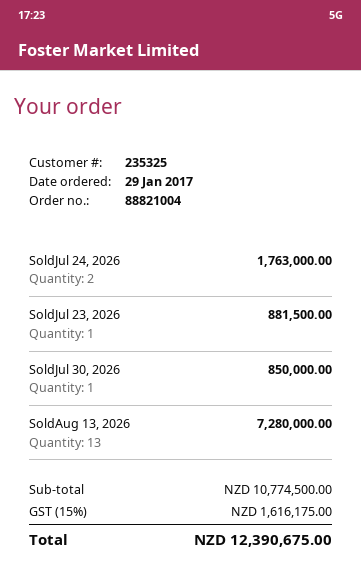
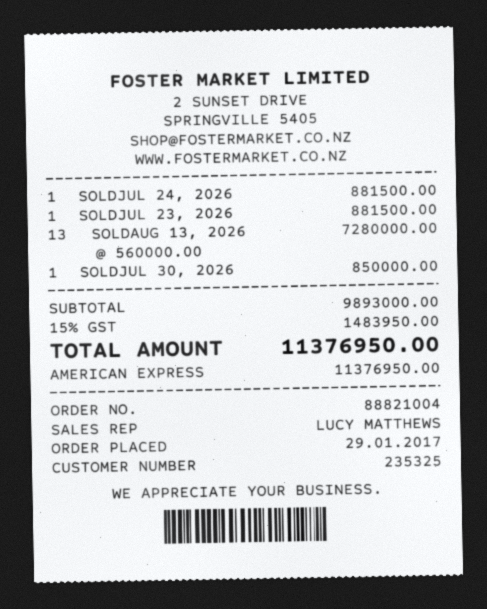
SoldJul 24, 2026: 2 for 1763000.00 -> 1 for 881500.00
subtotal: 10774500.00 -> 9893000.00
tax: 15% = 1616175.00 -> 15% = 1483950.00
total: 12390675.00 -> 11376950.00

